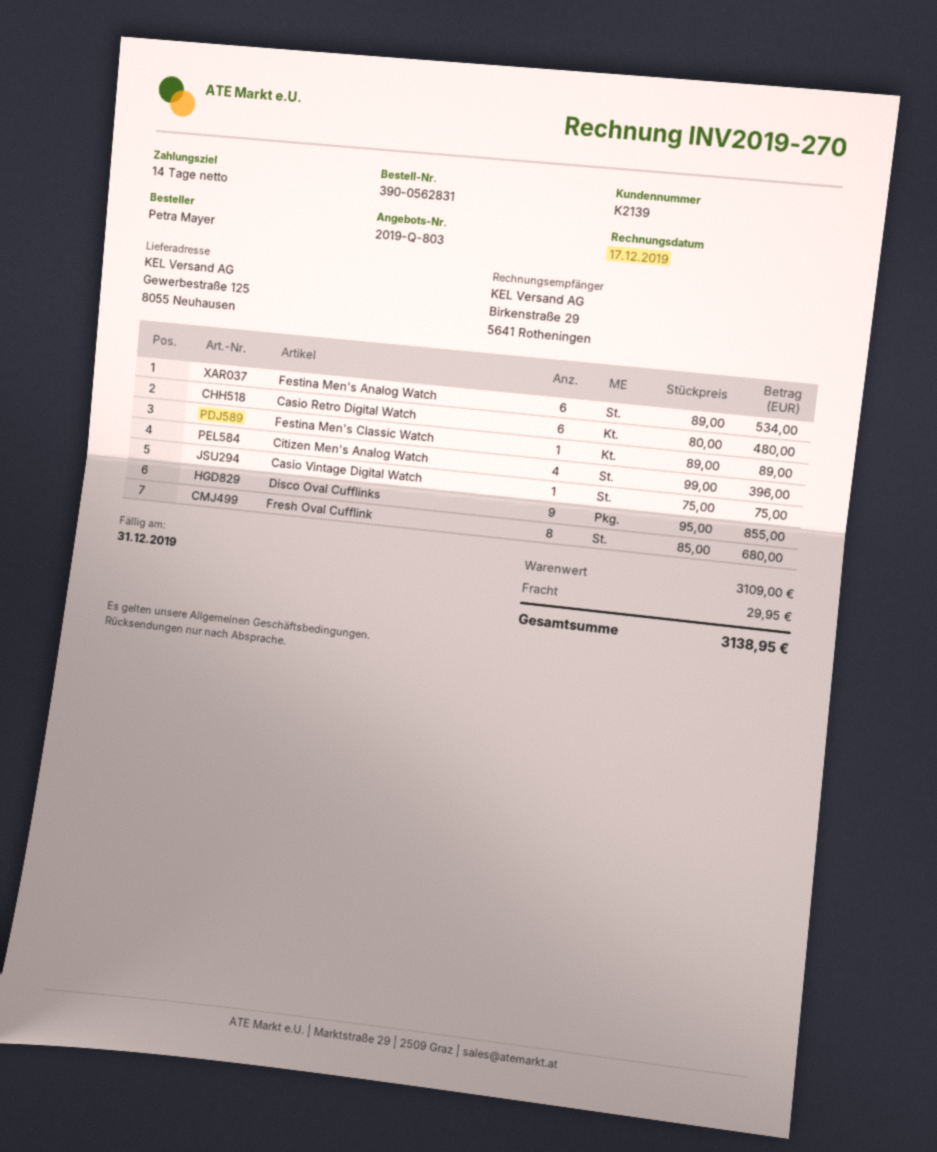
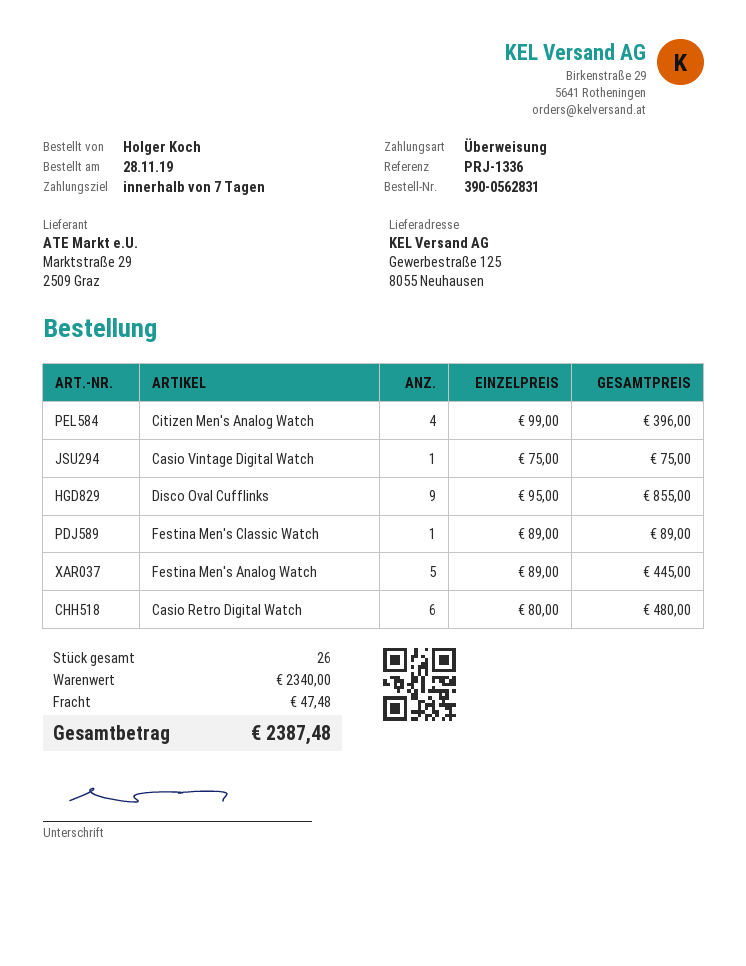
payment terms: 14 days -> 7 days
ordered by: Petra Mayer -> Holger Koch
Festina Men's Analog Watch: 6 x 89.00 = 534.00 -> 5 x 89.00 = 445.00
Fresh Oval Cufflink: 8 x 85.00 = 680.00 -> none
subtotal: 3109.00 -> 2340.00
shipping: 29.95 -> 47.48
total: 3138.95 -> 2387.48

